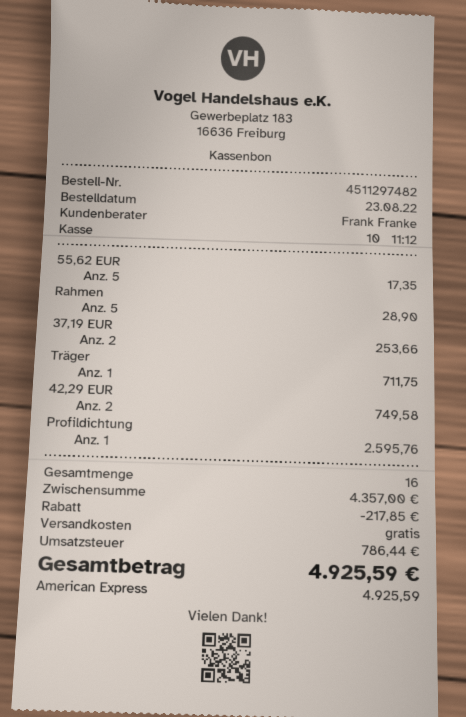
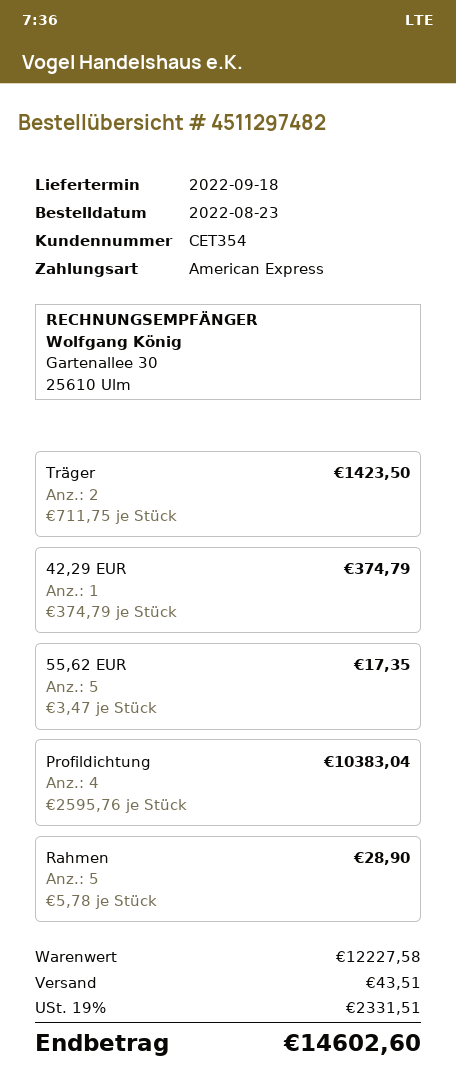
37,19 EUR: 2 for 253.66 -> none
Träger: 1 for 711.75 -> 2 for 1423.50
42,29 EUR: 2 for 749.58 -> 1 for 374.79
Profildichtung: 1 for 2595.76 -> 4 for 10383.04
subtotal: 4357.00 -> 12227.58
discount: 217.85 -> none
shipping: 0.00 -> 43.51
tax: 786.44 -> 2331.51
total: 4925.59 -> 14602.60

